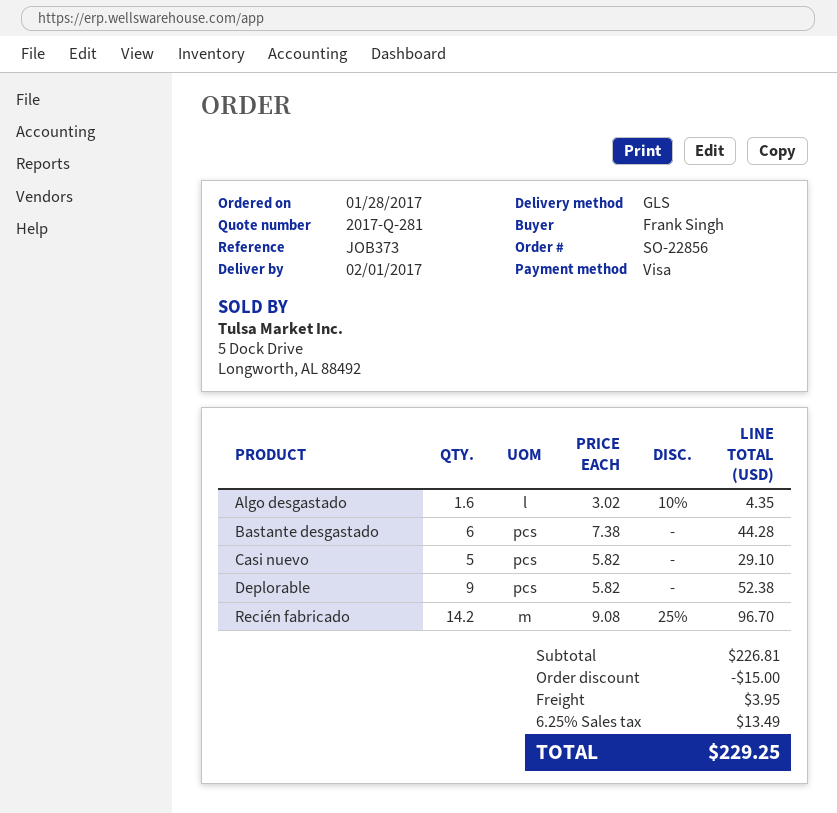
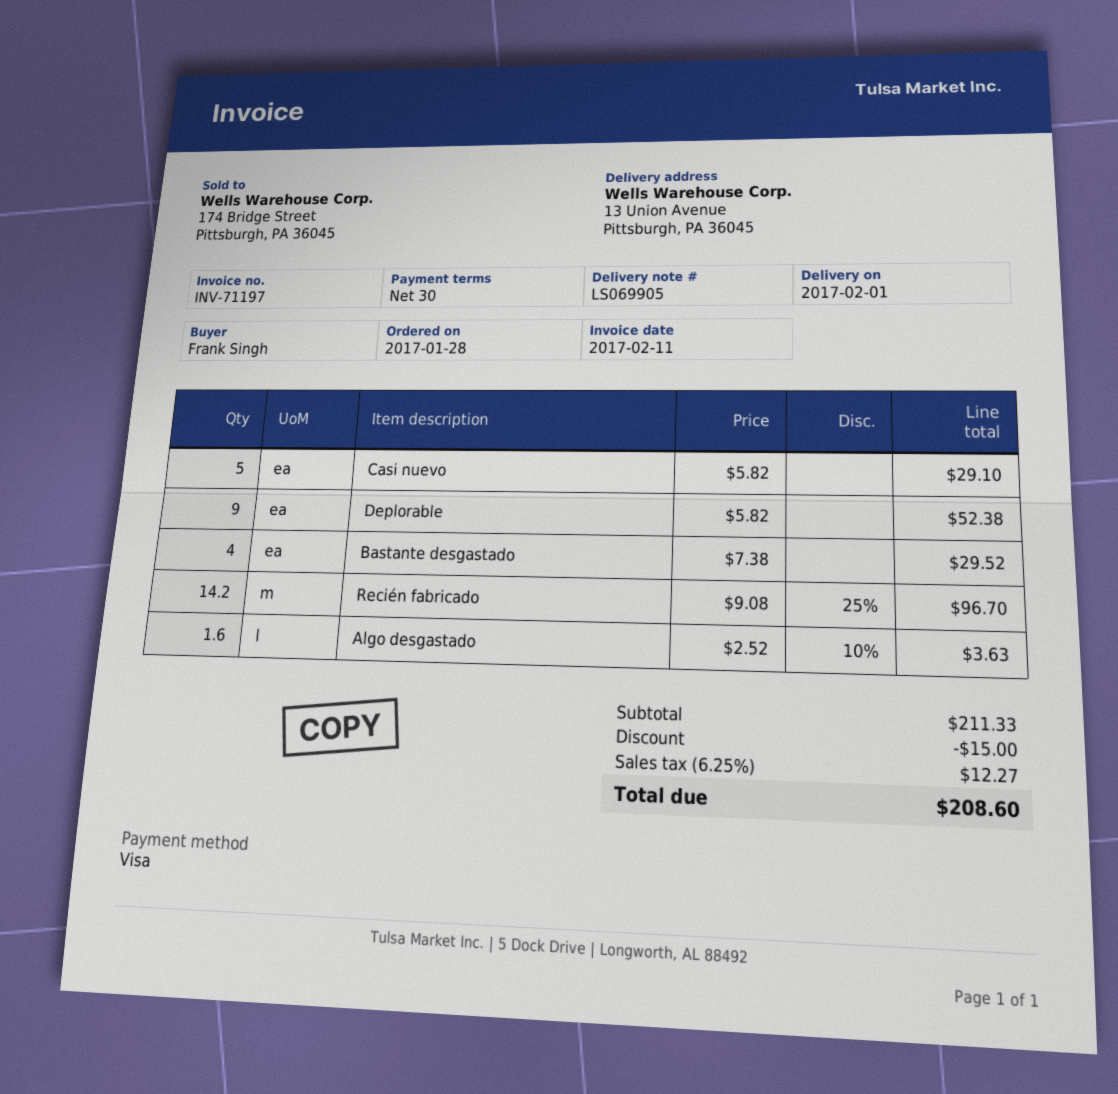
Algo desgastado: 1.6 x 3.02 - 10% = 4.35 -> 1.6 x 2.52 - 10% = 3.63
Bastante desgastado: 6 x 7.38 = 44.28 -> 4 x 7.38 = 29.52
subtotal: 226.81 -> 211.33
shipping: 3.95 -> none
tax: 6.25% = 13.49 -> 6.25% = 12.27
total: 229.25 -> 208.60

